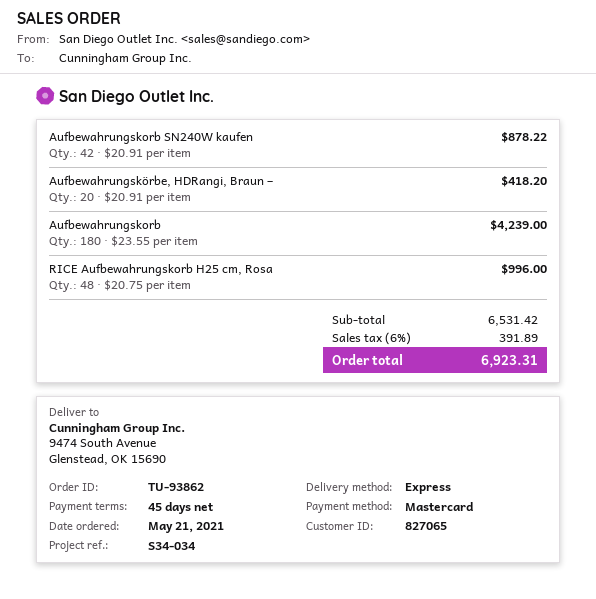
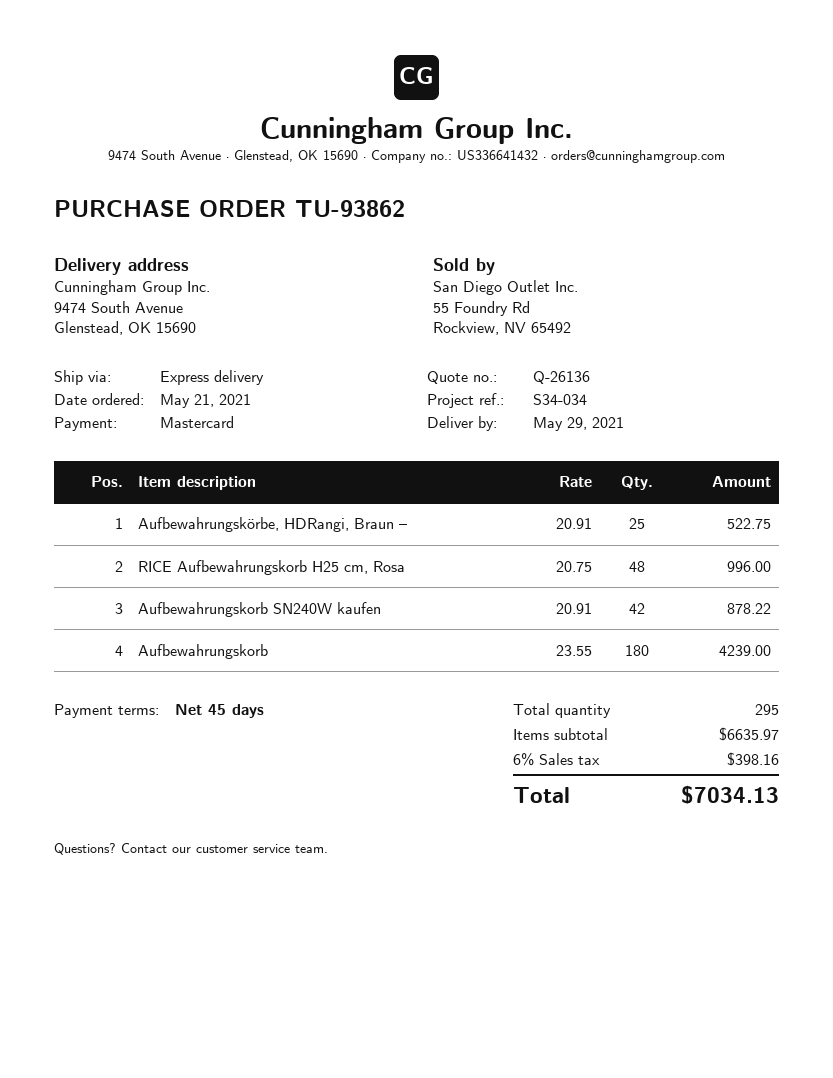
Aufbewahrungskörbe, HDRangi, Braun –: 20 x 20.91 = 418.20 -> 25 x 20.91 = 522.75
subtotal: 6531.42 -> 6635.97
tax: 6% = 391.89 -> 6% = 398.16
total: 6923.31 -> 7034.13

